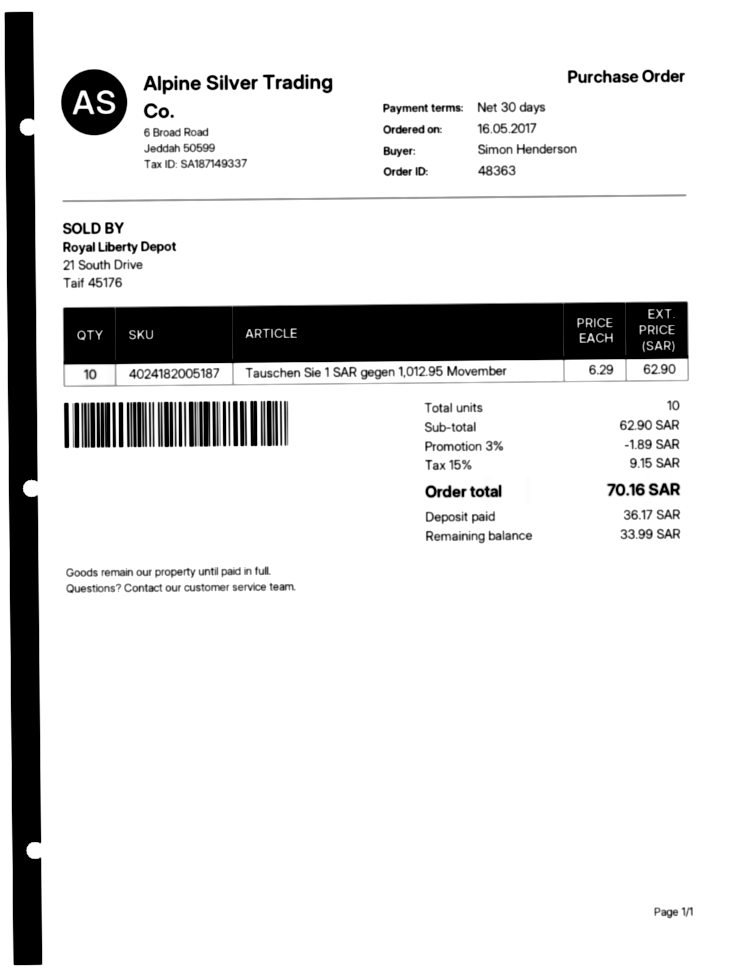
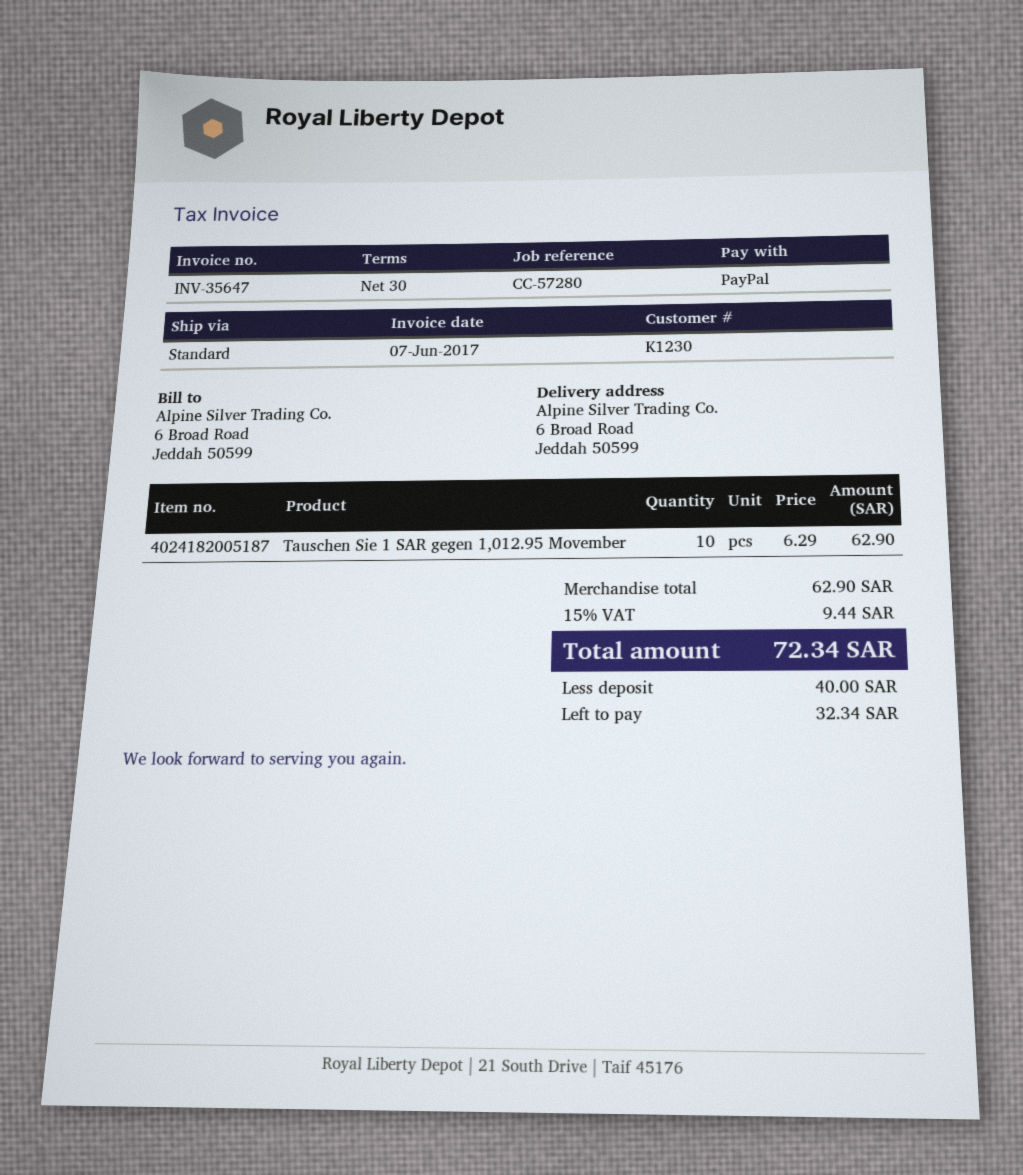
discount: 3% = 1.89 -> none
tax: 15% = 9.15 -> 15% = 9.44
total: 70.16 -> 72.34
deposit: 36.17 -> 40.00
balance: 33.99 -> 32.34

